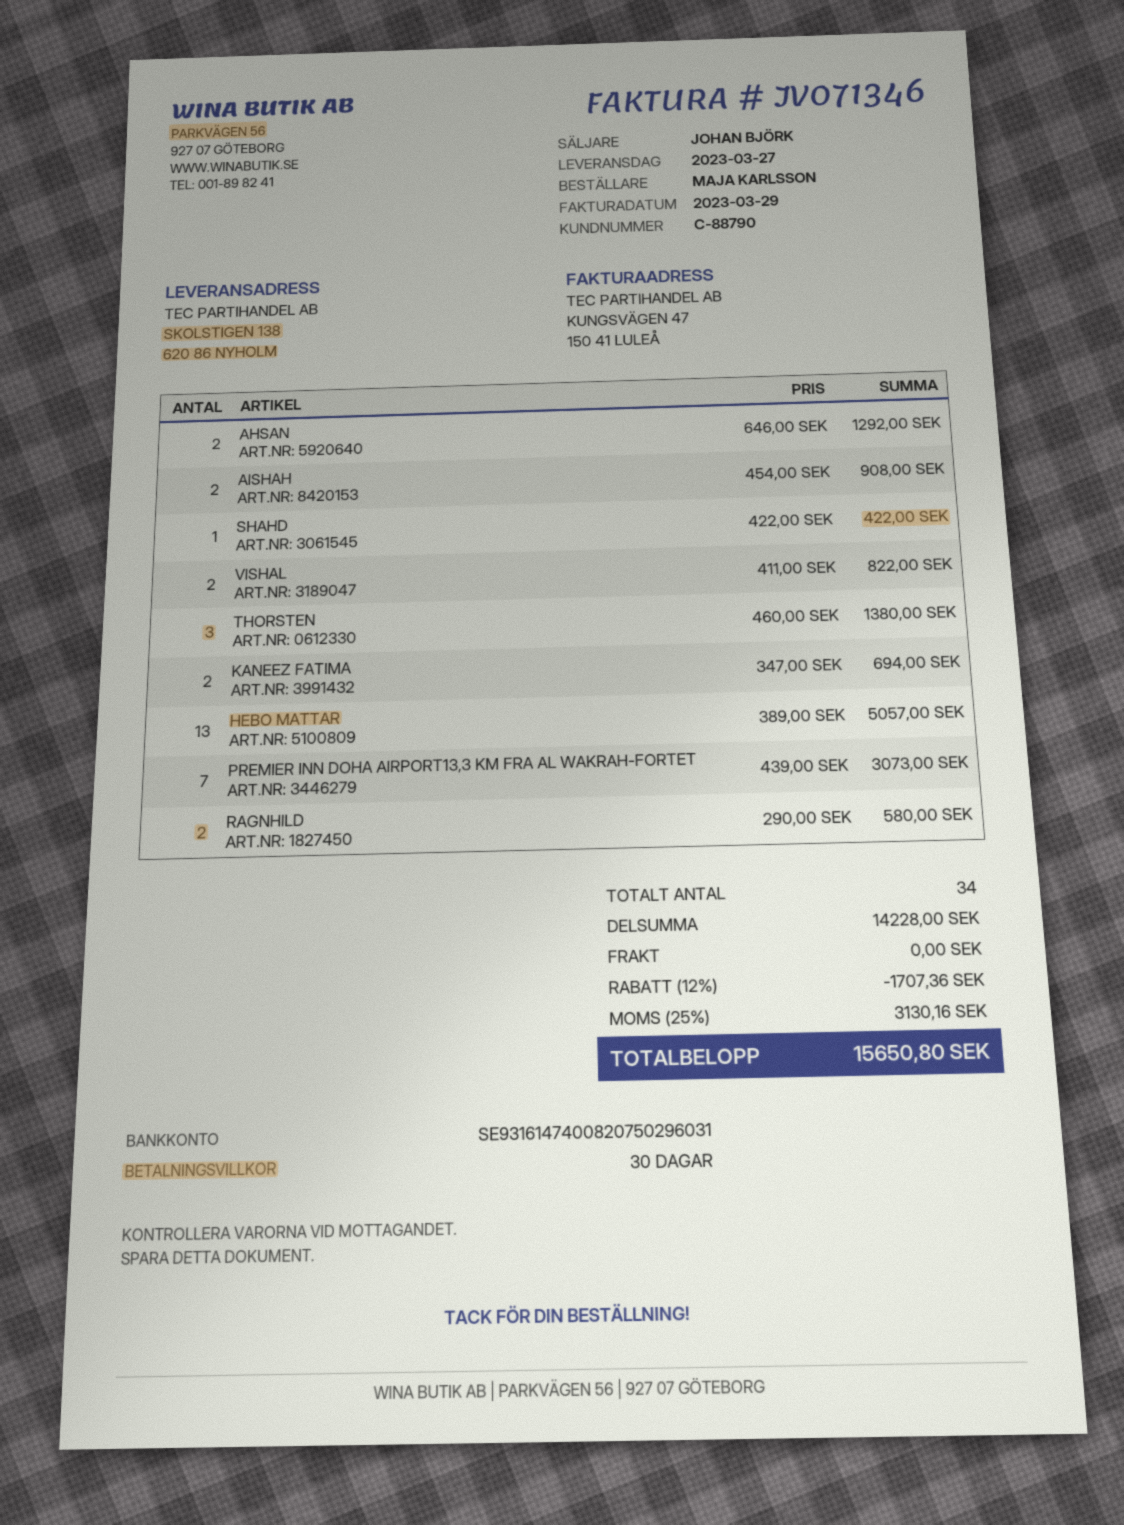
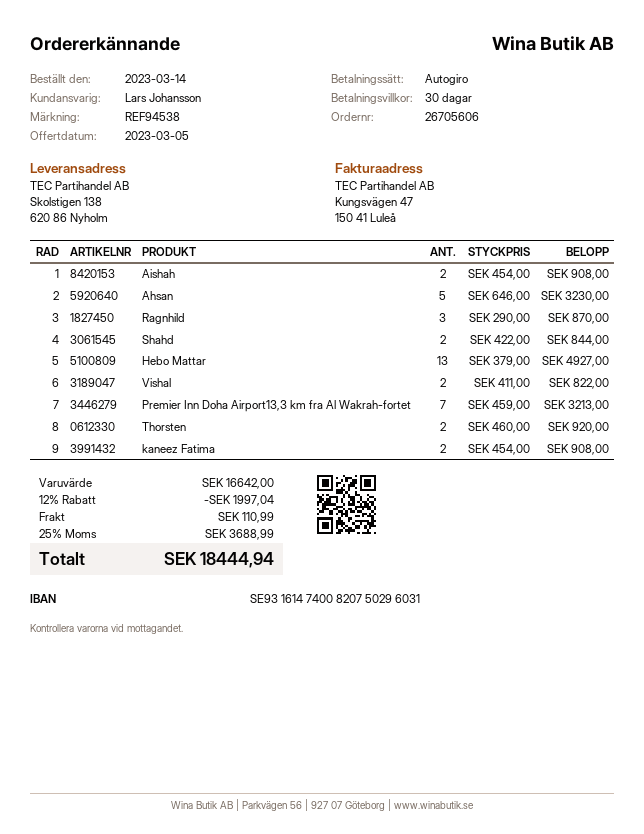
sales rep: JOHAN BJÖRK -> Lars Johansson
AHSAN: 2 x 646.00 = 1292.00 -> 5 x 646.00 = 3230.00
SHAHD: 1 x 422.00 = 422.00 -> 2 x 422.00 = 844.00
THORSTEN: 3 x 460.00 = 1380.00 -> 2 x 460.00 = 920.00
KANEEZ FATIMA: 2 x 347.00 = 694.00 -> 2 x 454.00 = 908.00
HEBO MATTAR: 13 x 389.00 = 5057.00 -> 13 x 379.00 = 4927.00
PREMIER INN DOHA AIRPORT13,3 KM FRA AL WAKRAH-FORTET: 7 x 439.00 = 3073.00 -> 7 x 459.00 = 3213.00
RAGNHILD: 2 x 290.00 = 580.00 -> 3 x 290.00 = 870.00
subtotal: 14228.00 -> 16642.00
discount: 12% = 1707.36 -> 12% = 1997.04
shipping: 0.00 -> 110.99
tax: 25% = 3130.16 -> 25% = 3688.99
total: 15650.80 -> 18444.94

